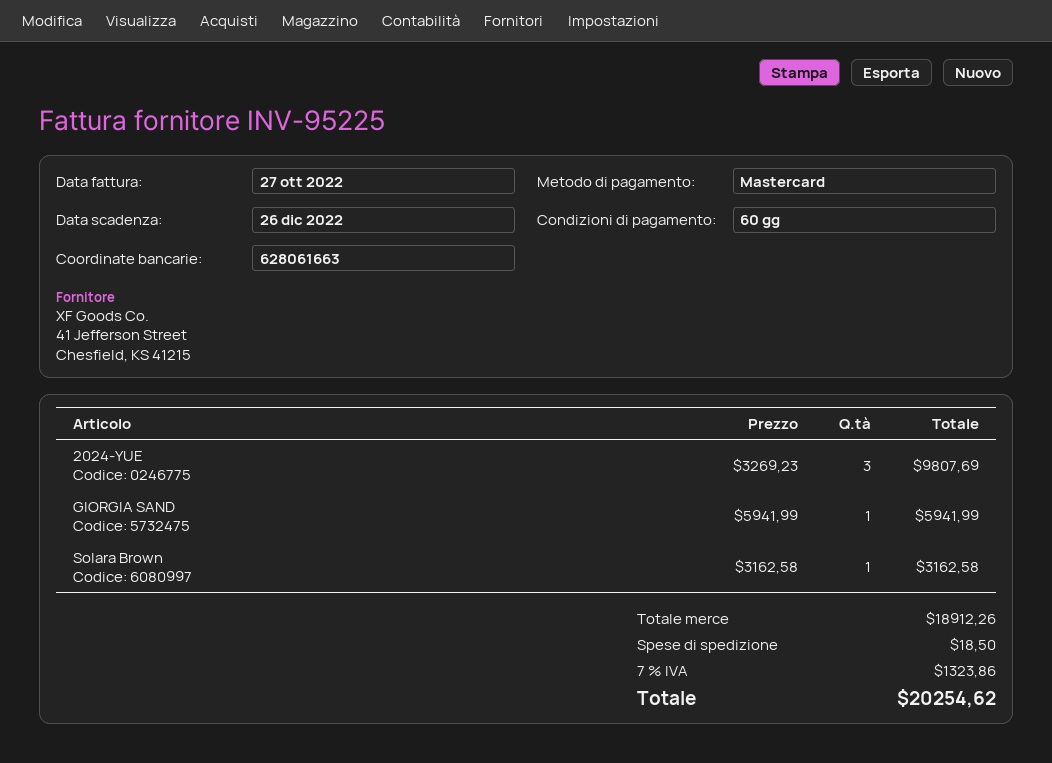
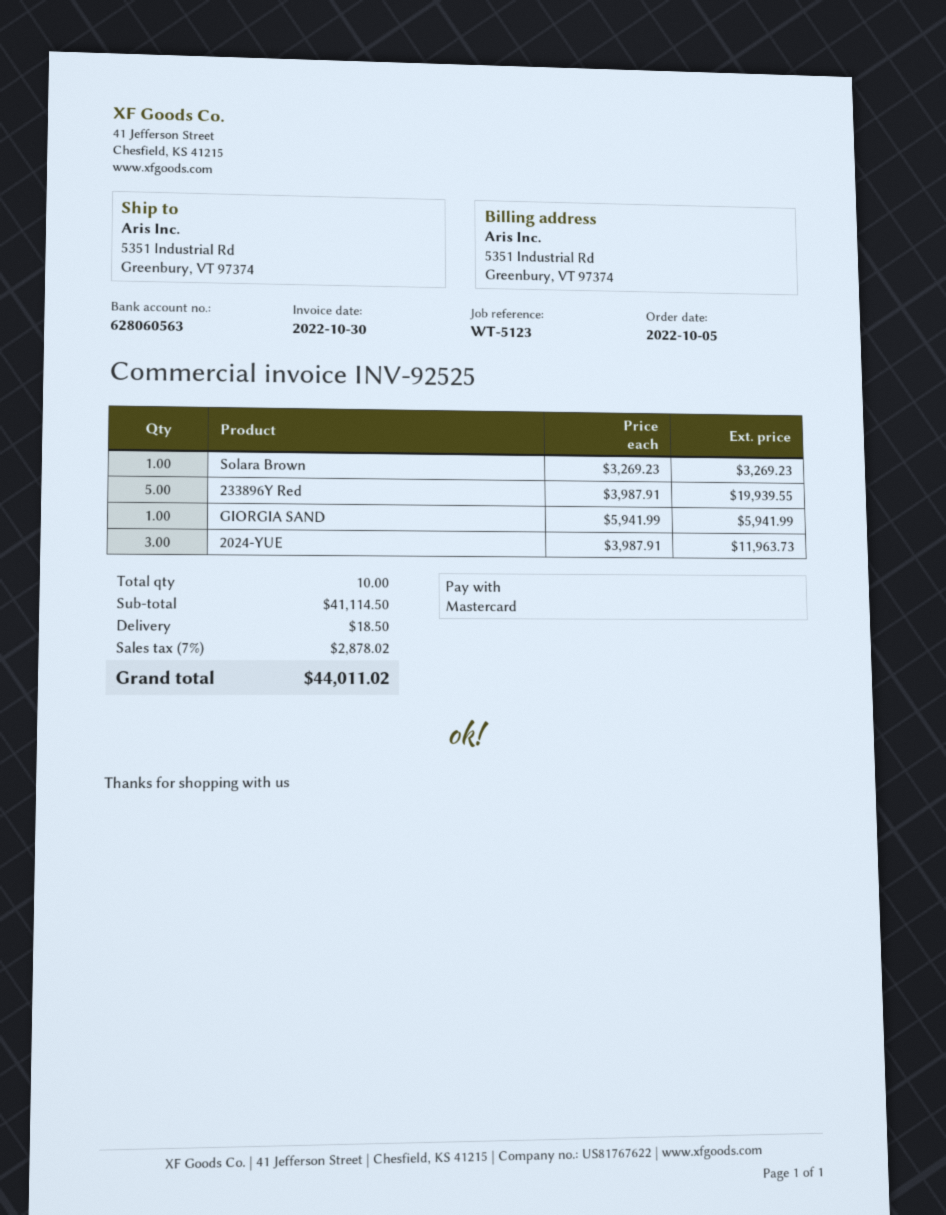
invoice number: INV-95225 -> INV-92525
invoice date: 2022-10-27 -> 2022-10-30
bank account: 628061663 -> 628060563
2024-YUE: 3 x 3269.23 = 9807.69 -> 3 x 3987.91 = 11963.73
Solara Brown: 1 x 3162.58 = 3162.58 -> 1 x 3269.23 = 3269.23
233896Y Red: none -> 5 x 3987.91 = 19939.55
subtotal: 18912.26 -> 41114.50
tax: 7% = 1323.86 -> 7% = 2878.02
total: 20254.62 -> 44011.02

